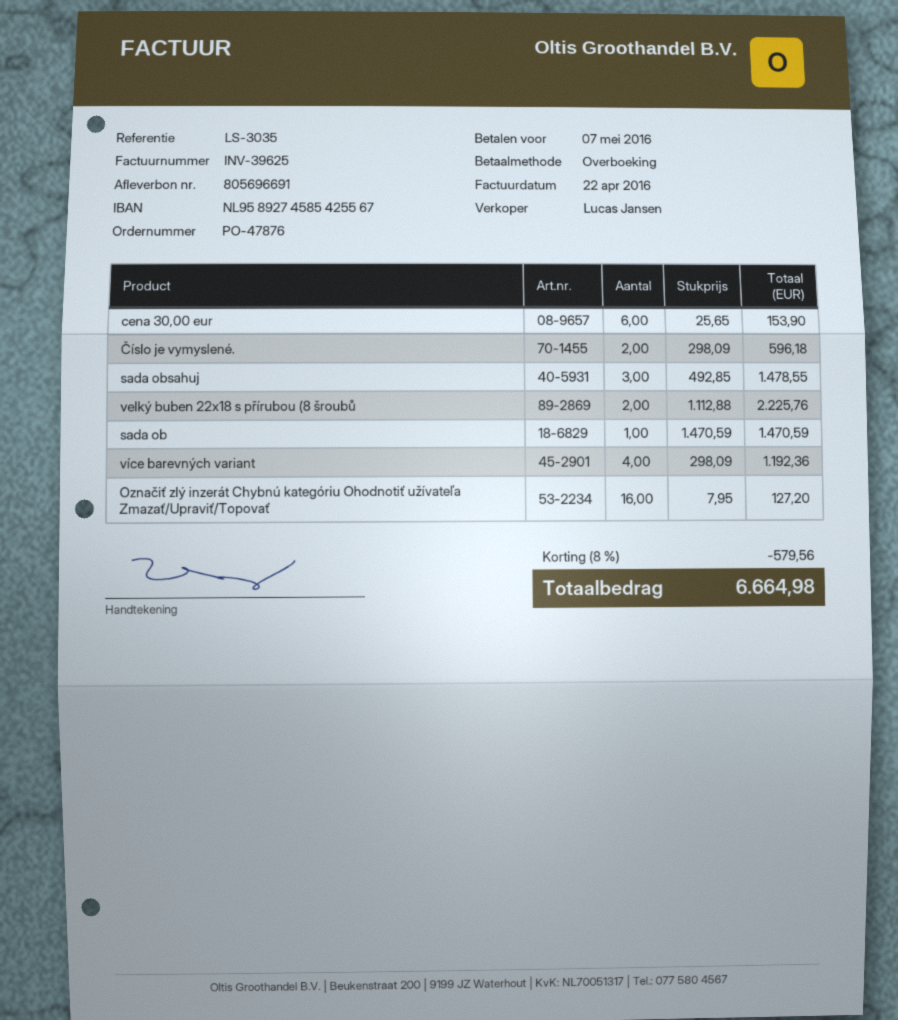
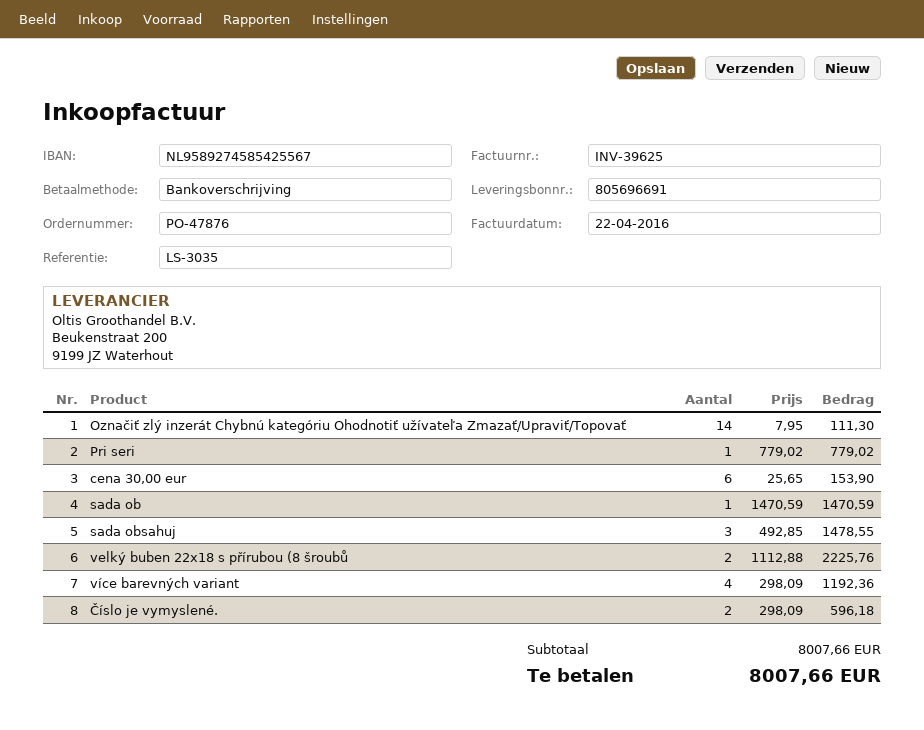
Označiť zlý inzerát Chybnú kategóriu Ohodnotiť užívateľa Zmazať/Upraviť/Topovať: 16 x 7.95 = 127.20 -> 14 x 7.95 = 111.30
Pri seri: none -> 1 x 779.02 = 779.02
discount: 8% = 579.56 -> none
total: 6664.98 -> 8007.66

